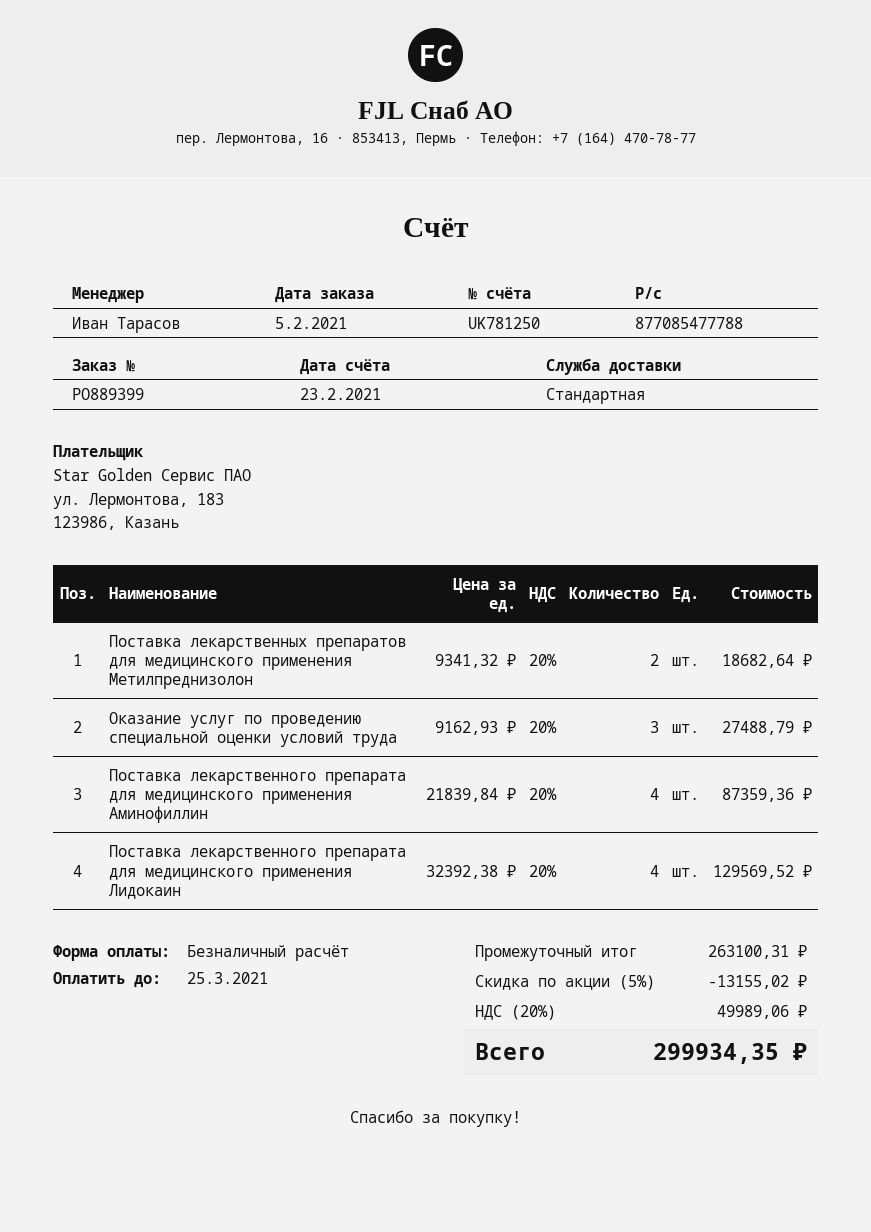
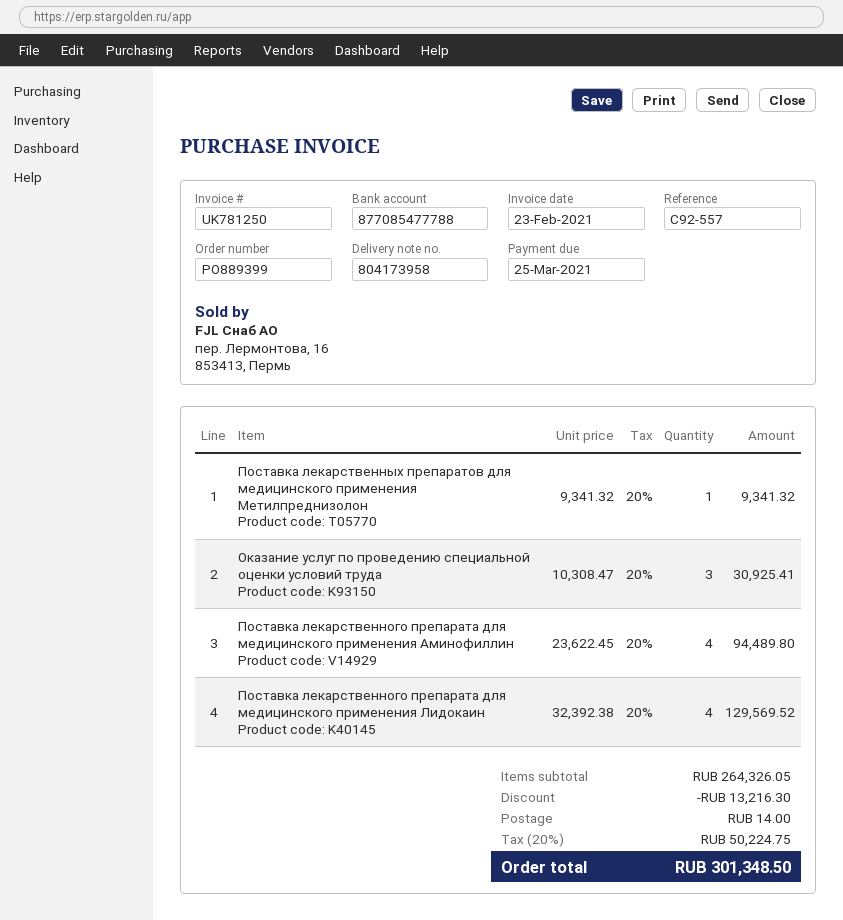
Поставка лекарственных препаратов для медицинского применения Метилпреднизолон: 2 x 9341.32 = 18682.64 -> 1 x 9341.32 = 9341.32
Оказание услуг по проведению специальной оценки условий труда: 3 x 9162.93 = 27488.79 -> 3 x 10308.47 = 30925.41
Поставка лекарственного препарата для медицинского применения Аминофиллин: 4 x 21839.84 = 87359.36 -> 4 x 23622.45 = 94489.80
subtotal: 263100.31 -> 264326.05
discount: 13155.02 -> 13216.30
shipping: none -> 14.00
tax: 20% = 49989.06 -> 20% = 50224.75
total: 299934.35 -> 301348.50

